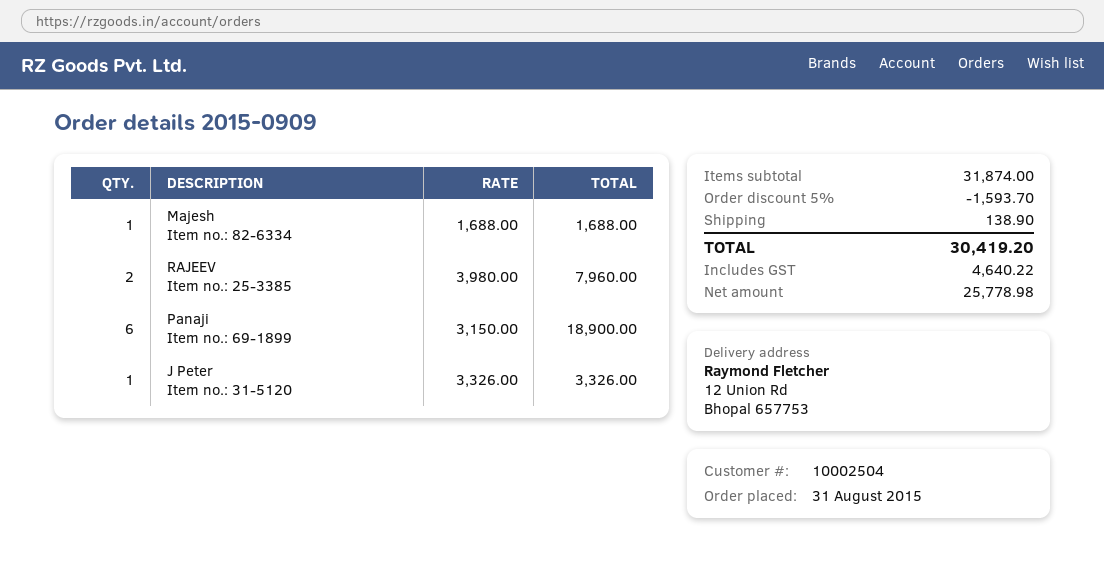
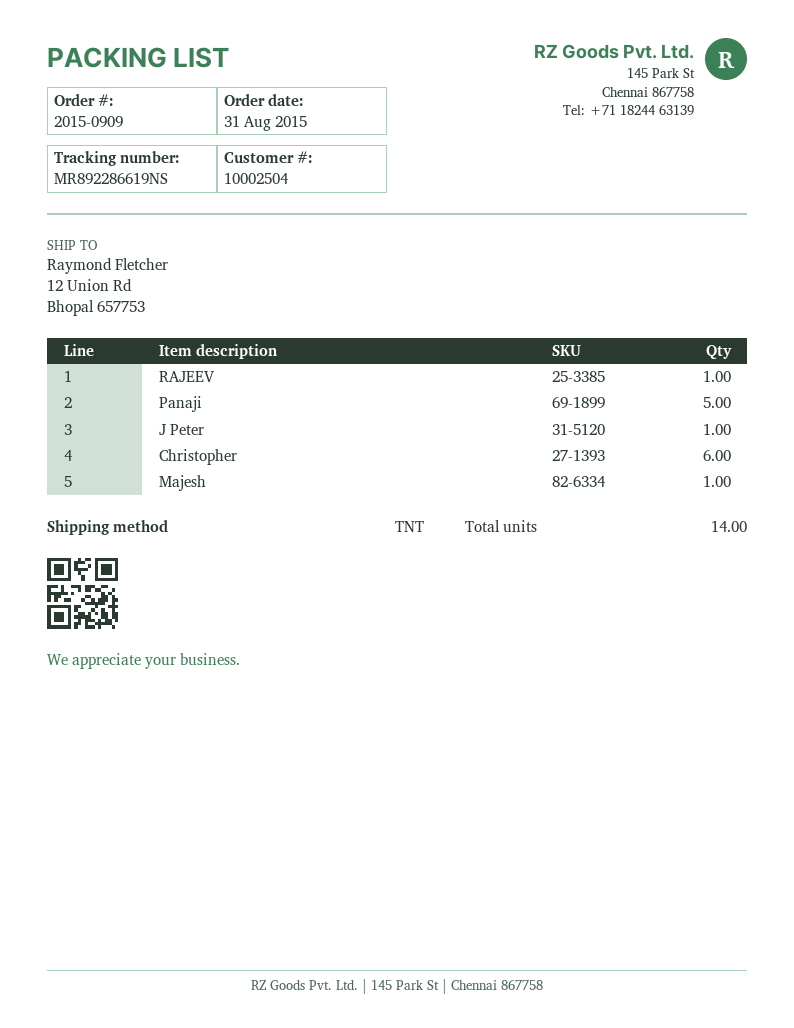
RAJEEV: 2 -> 1
Panaji: 6 -> 5
Christopher: none -> 6

